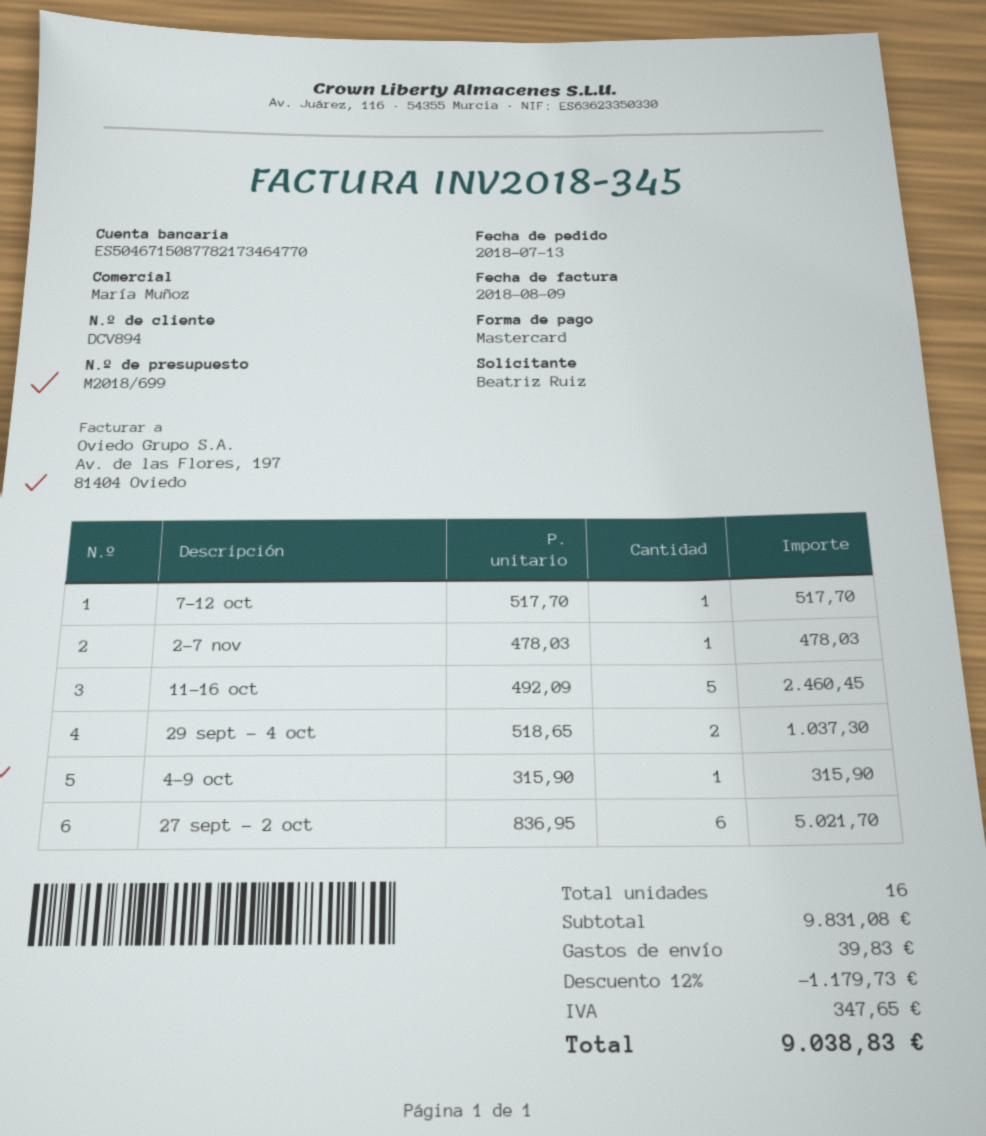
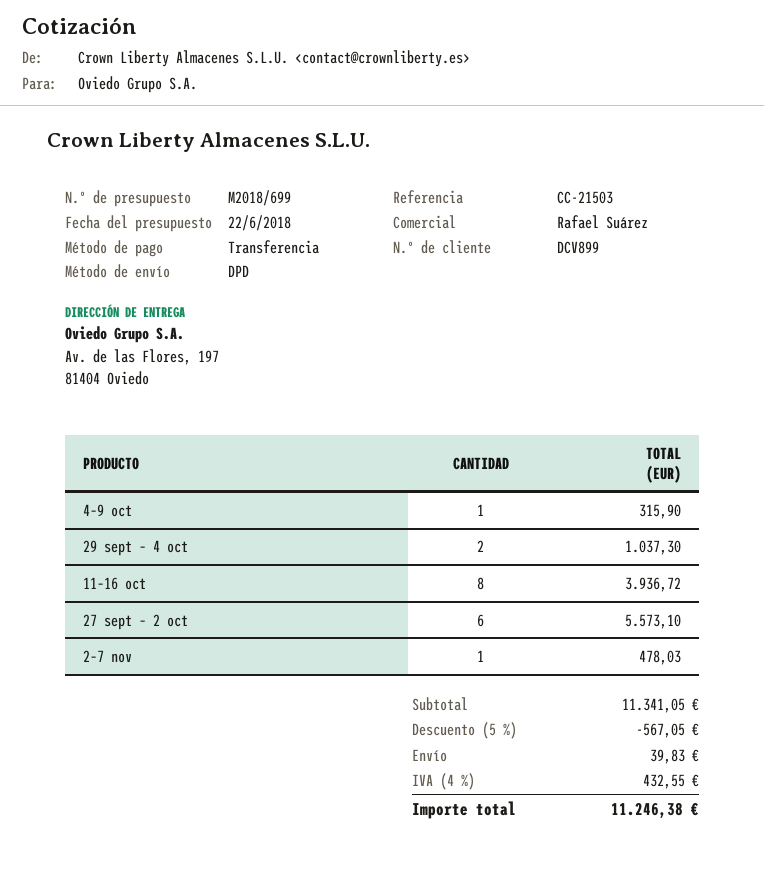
customer number: DCV894 -> DCV899
sales rep: María Muñoz -> Rafael Suárez
payment method: Mastercard -> bank transfer
7–12 oct: 1 for 517.70 -> none
11–16 oct: 5 for 2460.45 -> 8 for 3936.72
27 sept – 2 oct: 6 for 5021.70 -> 6 for 5573.10
subtotal: 9831.08 -> 11341.05
discount: 12% = 1179.73 -> 5% = 567.05
tax: 347.65 -> 432.55
total: 9038.83 -> 11246.38

